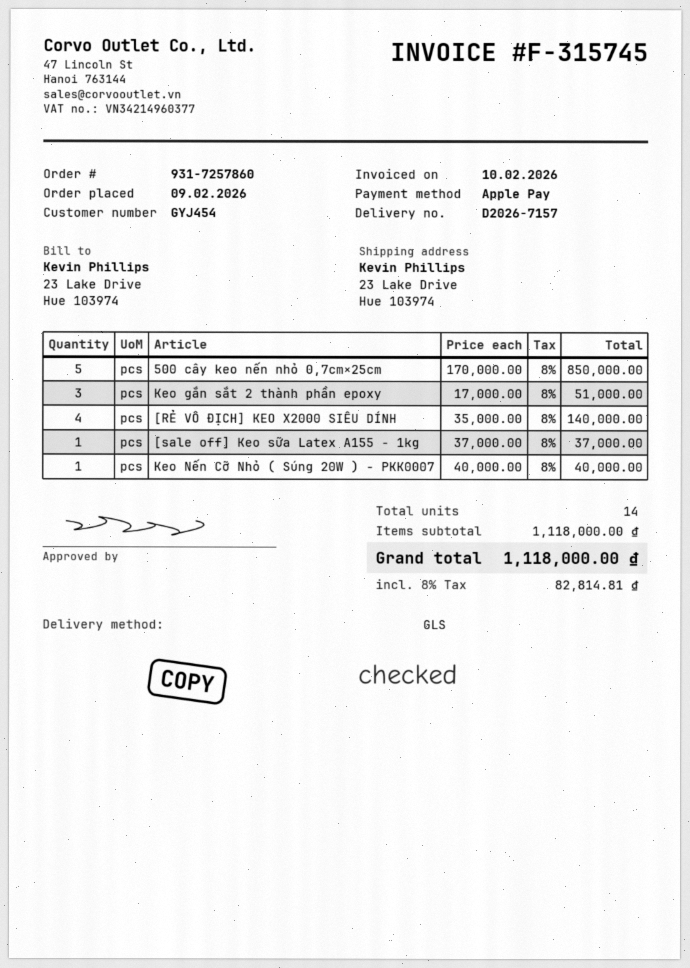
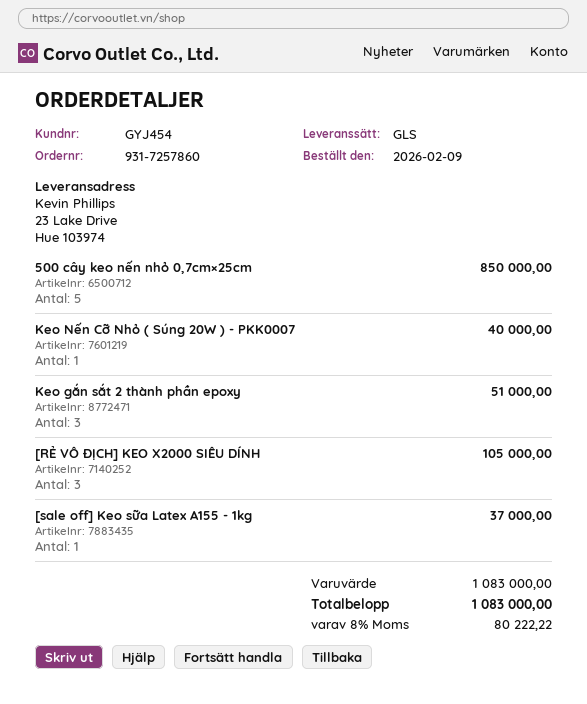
[RẺ VÔ ĐỊCH] KEO X2000 SIÊU DÍNH: 4 for 140000.00 -> 3 for 105000.00
subtotal: 1118000.00 -> 1083000.00
tax: 8% = 82814.81 -> 8% = 80222.22
total: 1118000.00 -> 1083000.00

